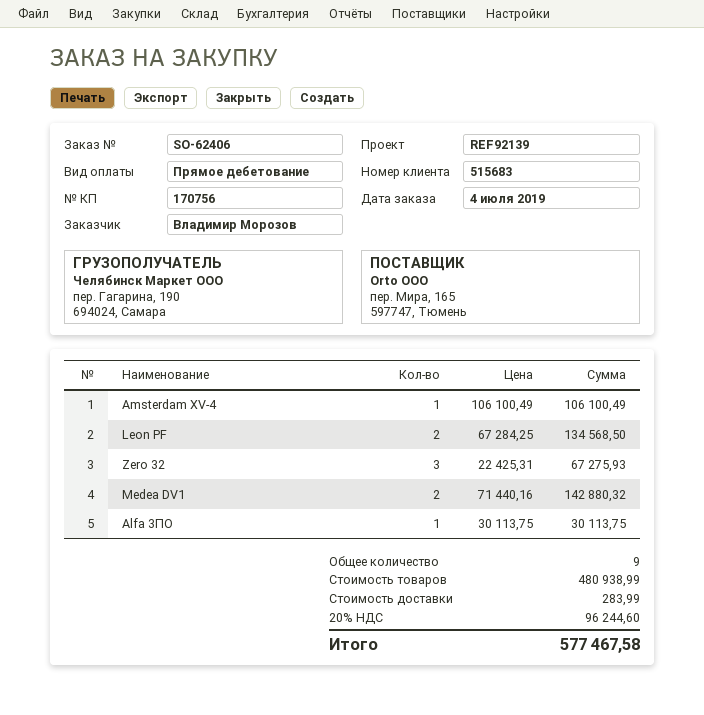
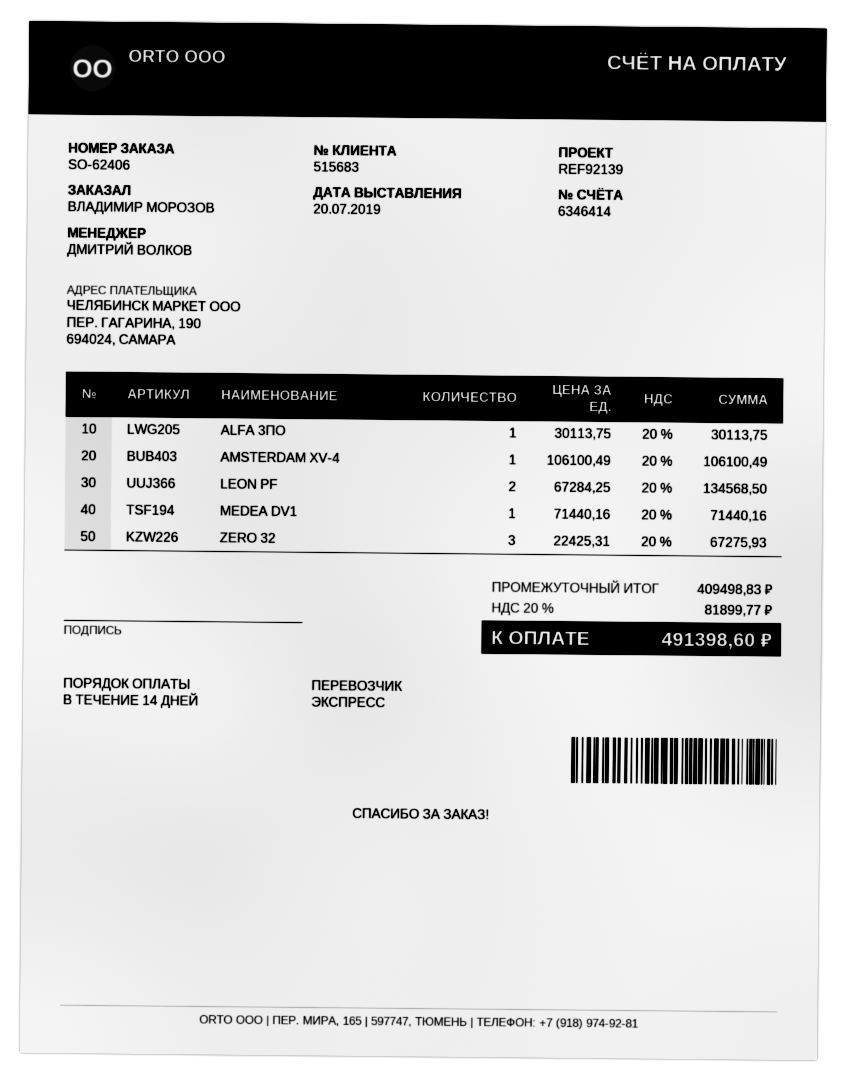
Medea DV1: 2 x 71440.16 = 142880.32 -> 1 x 71440.16 = 71440.16
subtotal: 480938.99 -> 409498.83
shipping: 283.99 -> none
tax: 20% = 96244.60 -> 20% = 81899.77
total: 577467.58 -> 491398.60

